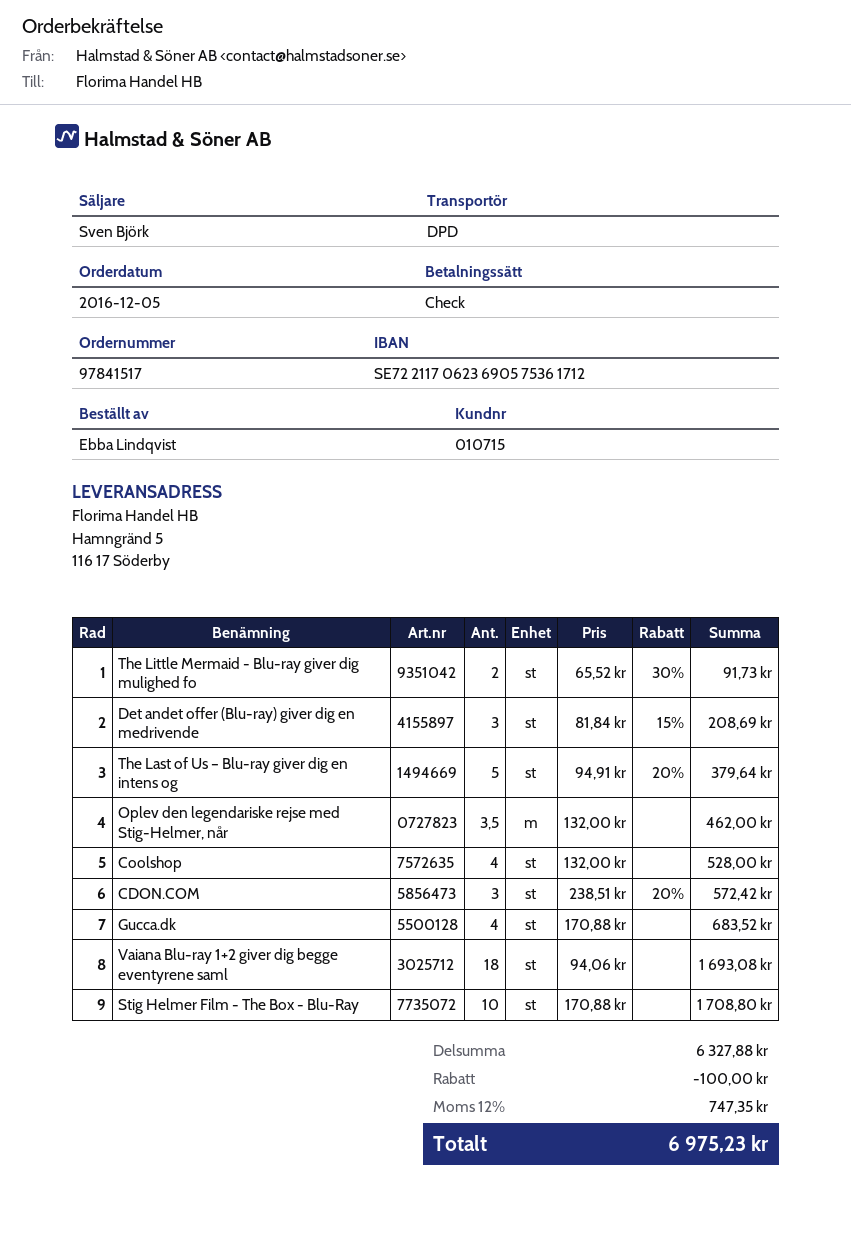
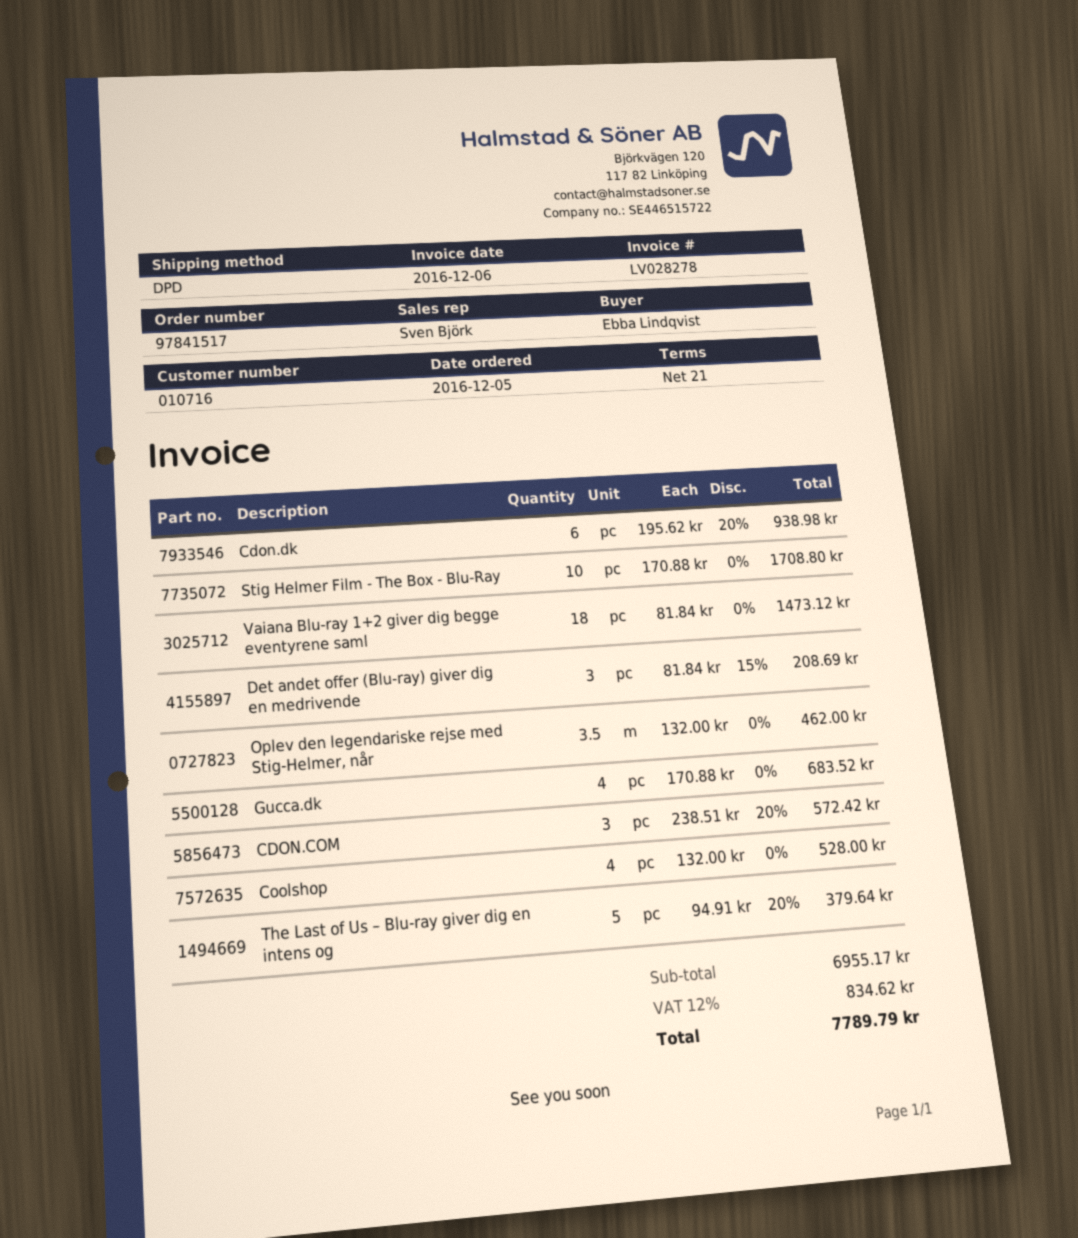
customer number: 010715 -> 010716
The Little Mermaid - Blu-ray giver dig mulighed fo: 2 x 65.52 - 30% = 91.73 -> none
Vaiana Blu-ray 1+2 giver dig begge eventyrene saml: 18 x 94.06 = 1693.08 -> 18 x 81.84 = 1473.12
Cdon.dk: none -> 6 x 195.62 - 20% = 938.98
subtotal: 6327.88 -> 6955.17
discount: 100.00 -> none
tax: 12% = 747.35 -> 12% = 834.62
total: 6975.23 -> 7789.79

